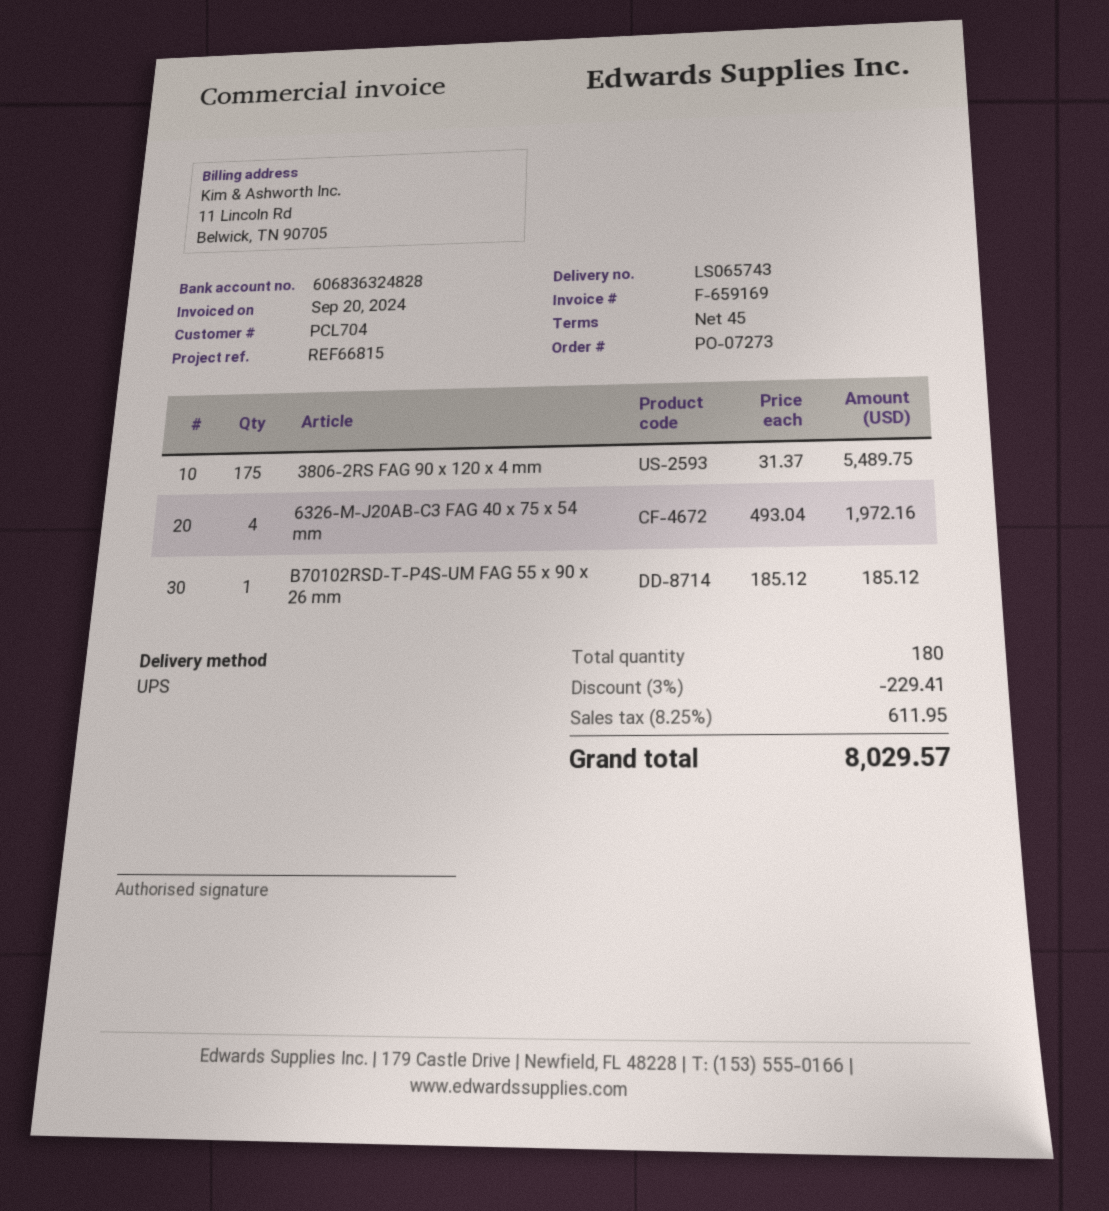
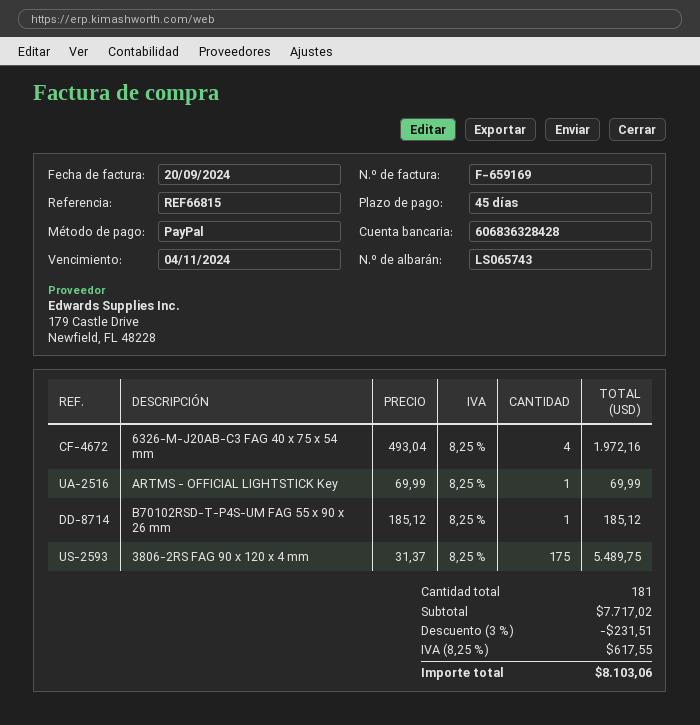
bank account: 606836324828 -> 606836328428
ARTMS - OFFICIAL LIGHTSTICK Key: none -> 1 x 69.99 = 69.99
total quantity: 180 -> 181
discount: 3% = 229.41 -> 3% = 231.51
tax: 8.25% = 611.95 -> 8.25% = 617.55
total: 8029.57 -> 8103.06

